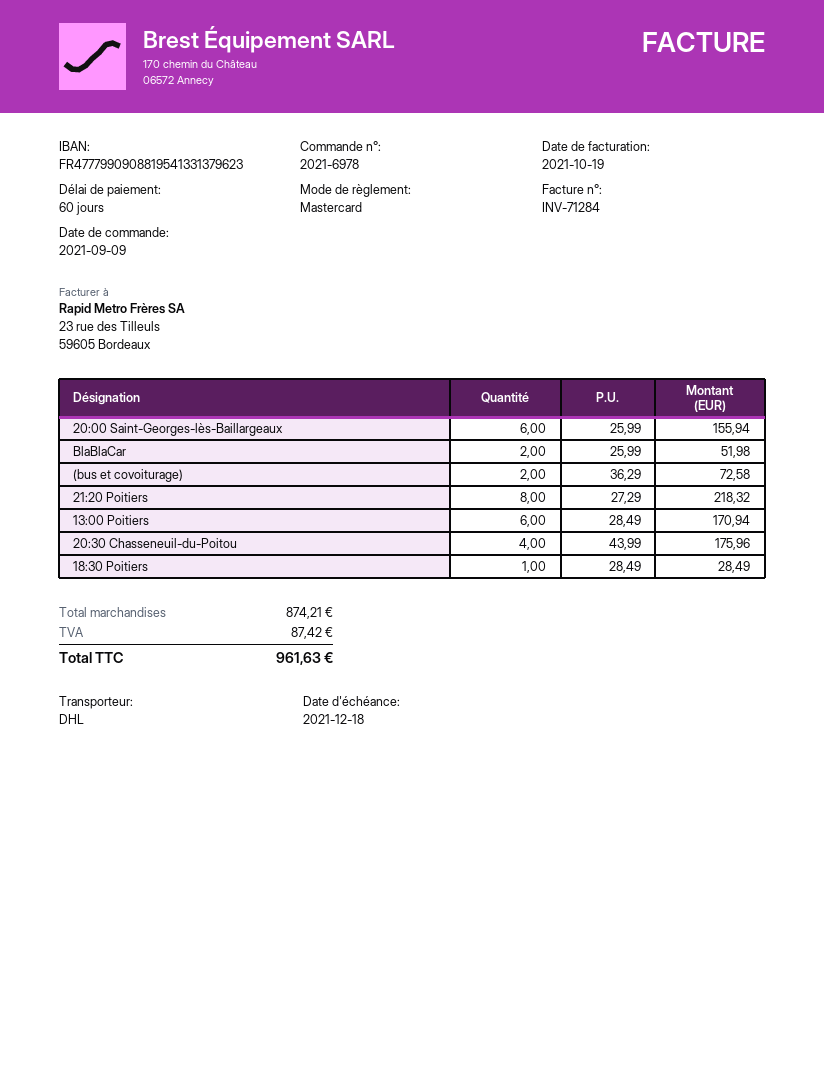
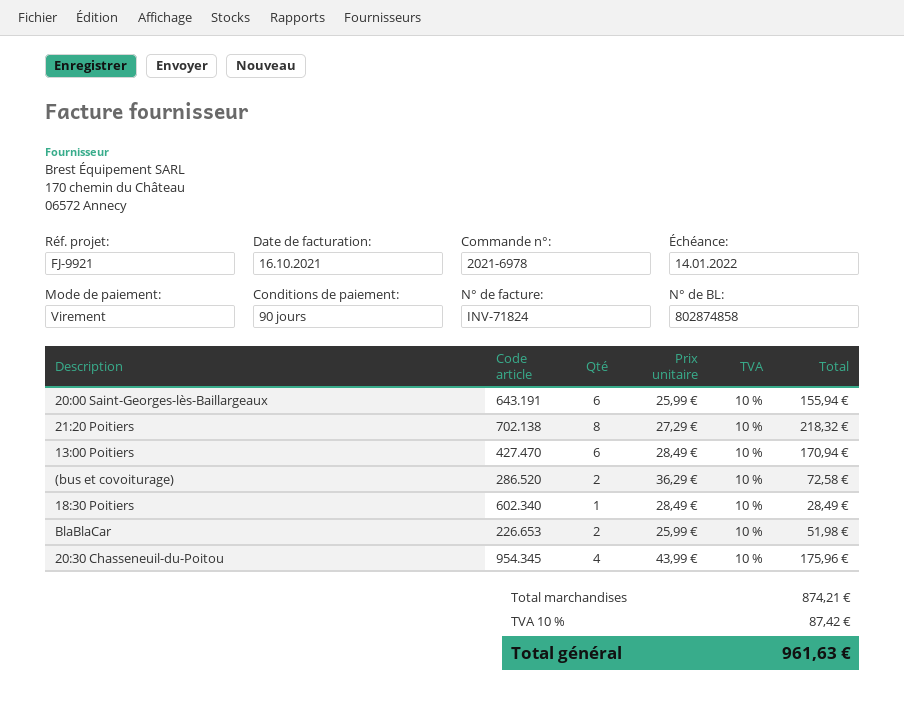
invoice number: INV-71284 -> INV-71824
invoice date: 2021-10-19 -> 2021-10-16
payment terms: 60 days -> 90 days
due date: 2021-12-18 -> 2022-01-14
payment method: Mastercard -> bank transfer

